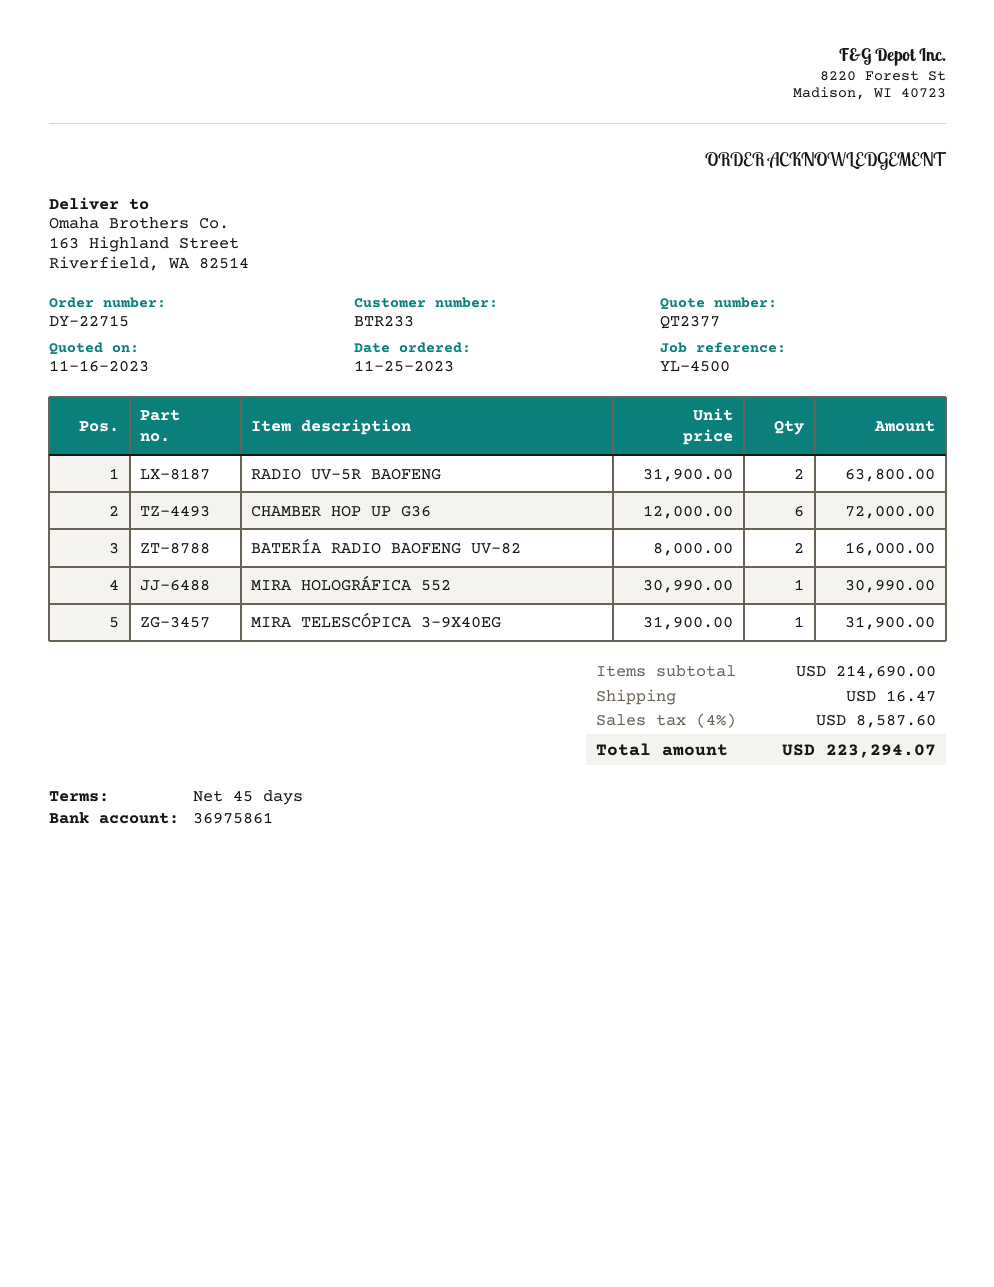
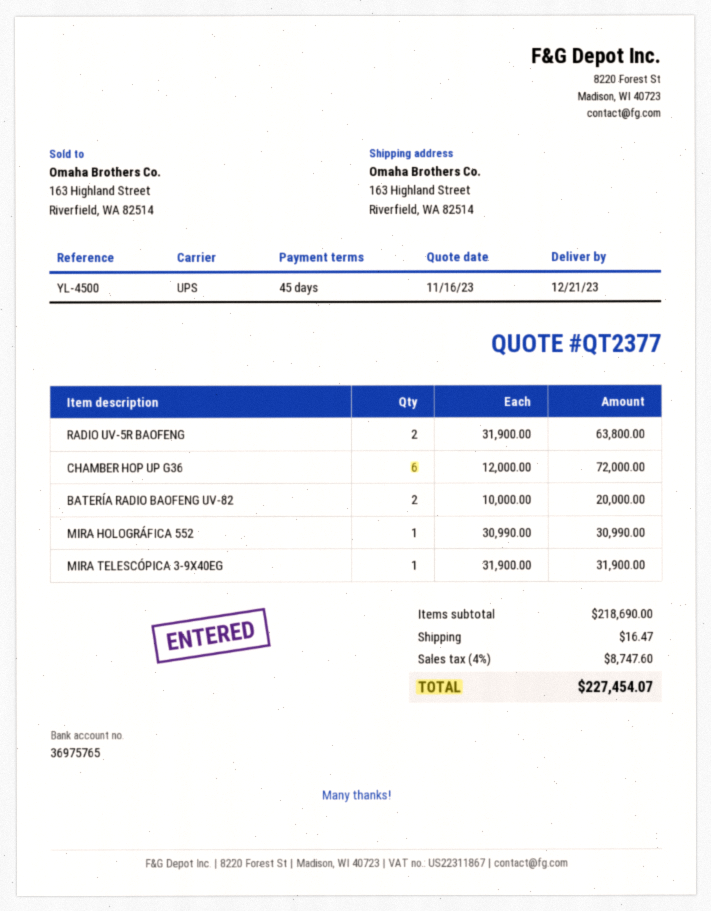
bank account: 36975861 -> 36975765
BATERÍA RADIO BAOFENG UV-82: 2 x 8000.00 = 16000.00 -> 2 x 10000.00 = 20000.00
subtotal: 214690.00 -> 218690.00
tax: 4% = 8587.60 -> 4% = 8747.60
total: 223294.07 -> 227454.07

